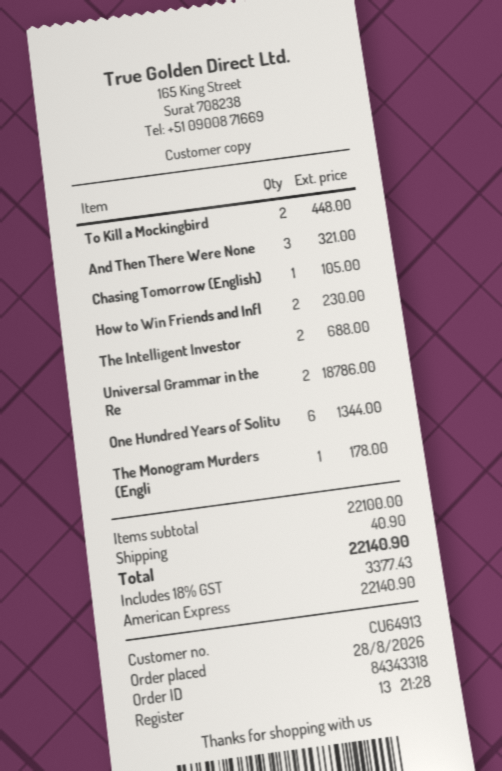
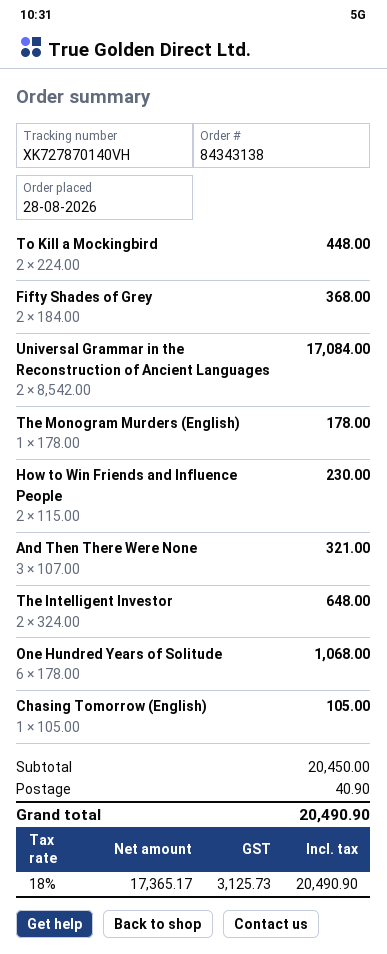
order number: 84343318 -> 84343138
The Intelligent Investor: 2 for 688.00 -> 2 for 648.00
Universal Grammar in the Re: 2 for 18786.00 -> 2 for 17084.00
One Hundred Years of Solitu: 6 for 1344.00 -> 6 for 1068.00
Fifty Shades of Grey: none -> 2 for 368.00
subtotal: 22100.00 -> 20450.00
tax: 18% = 3377.43 -> 18% = 3125.73
total: 22140.90 -> 20490.90

